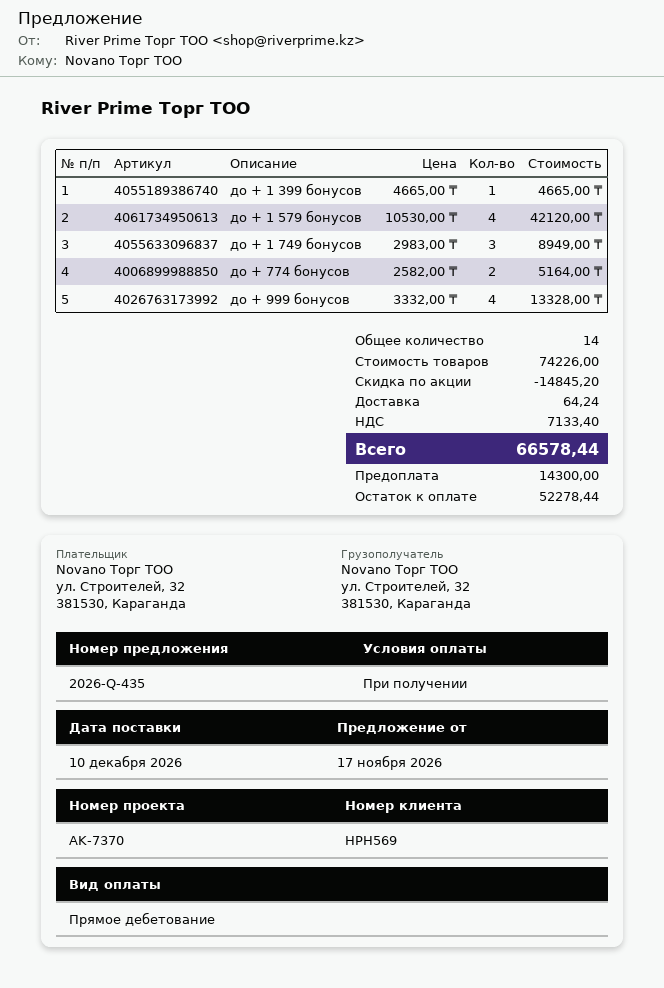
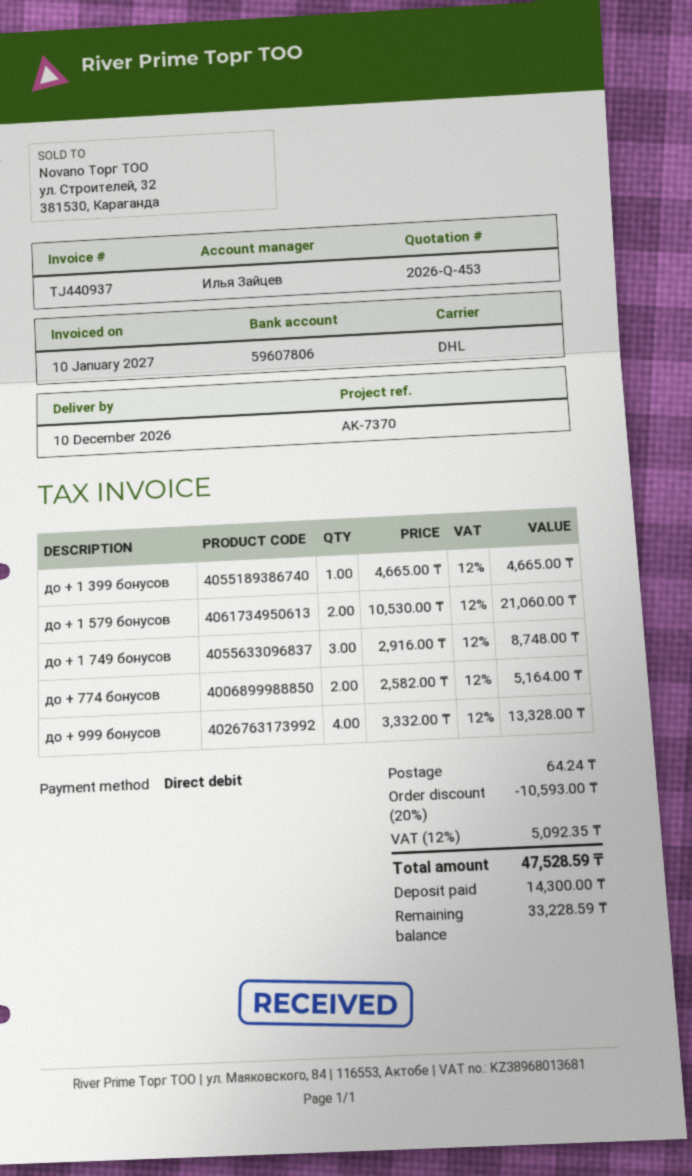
quote number: 2026-Q-435 -> 2026-Q-453
до + 1 579 бонусов: 4 x 10530.00 = 42120.00 -> 2 x 10530.00 = 21060.00
до + 1 749 бонусов: 3 x 2983.00 = 8949.00 -> 3 x 2916.00 = 8748.00
discount: 14845.20 -> 10593.00
tax: 7133.40 -> 5092.35
total: 66578.44 -> 47528.59
balance: 52278.44 -> 33228.59

